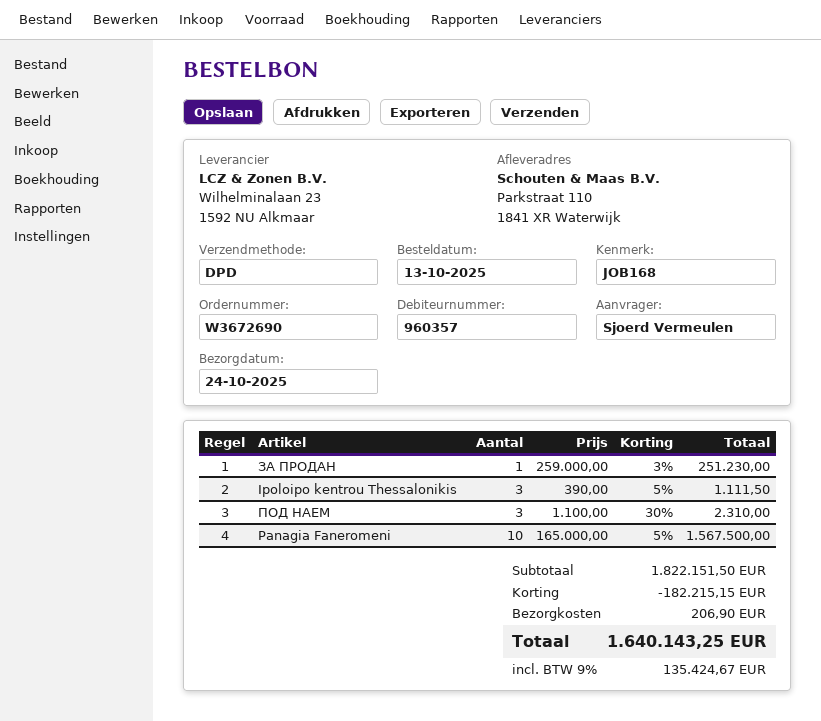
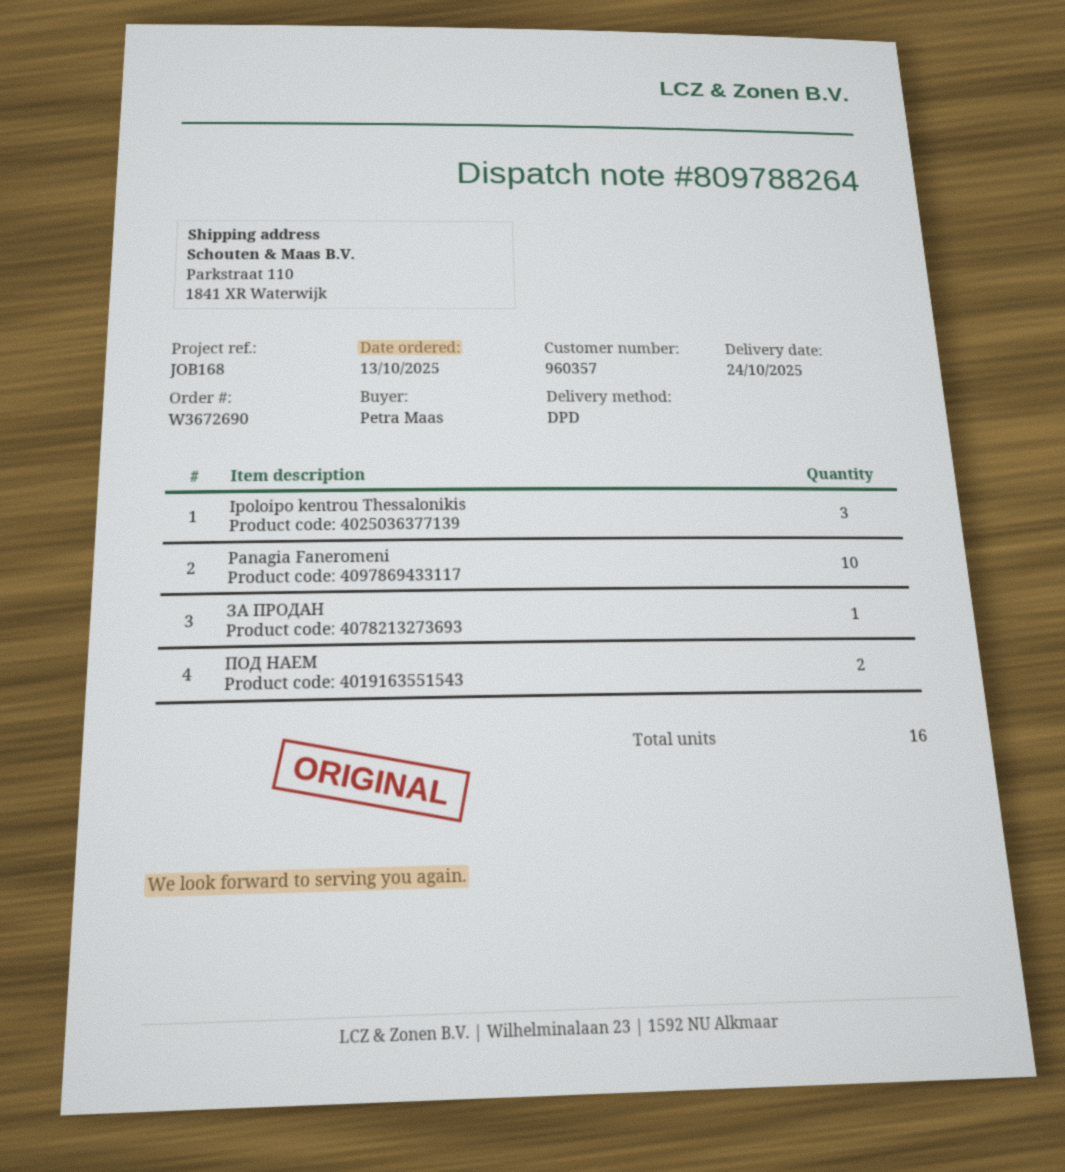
ordered by: Sjoerd Vermeulen -> Petra Maas
ПОД НАЕМ: 3 -> 2

